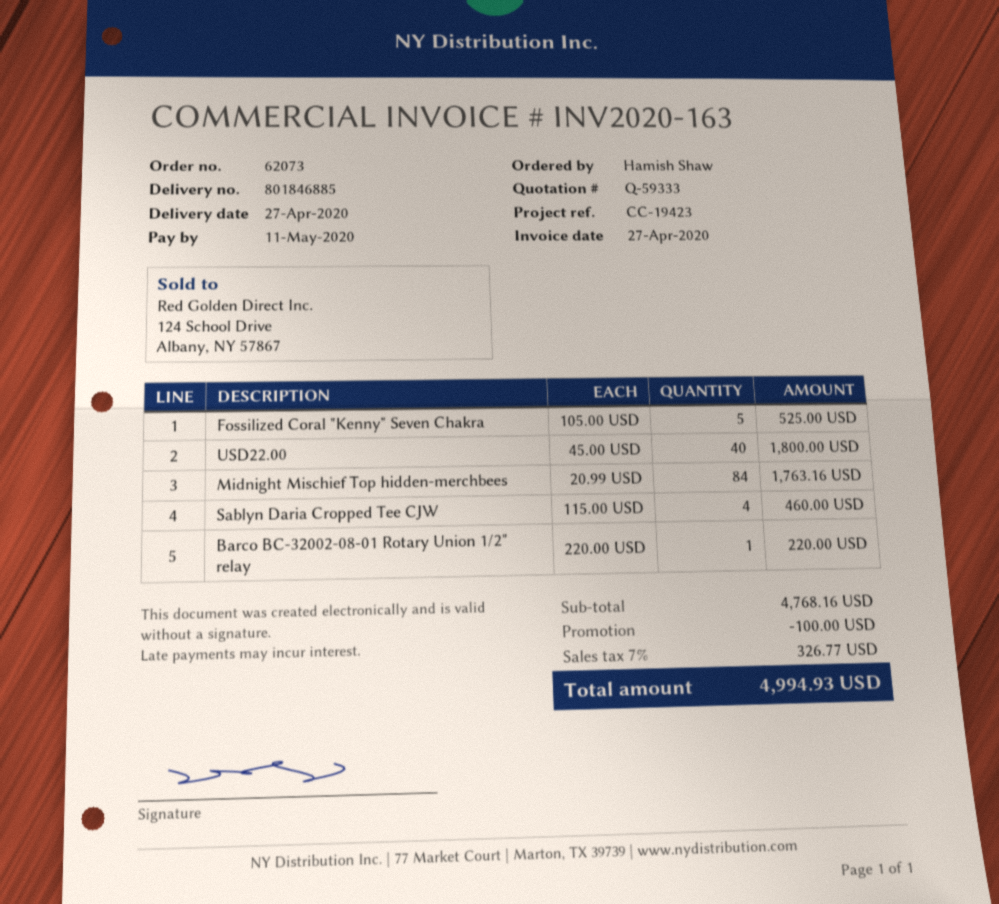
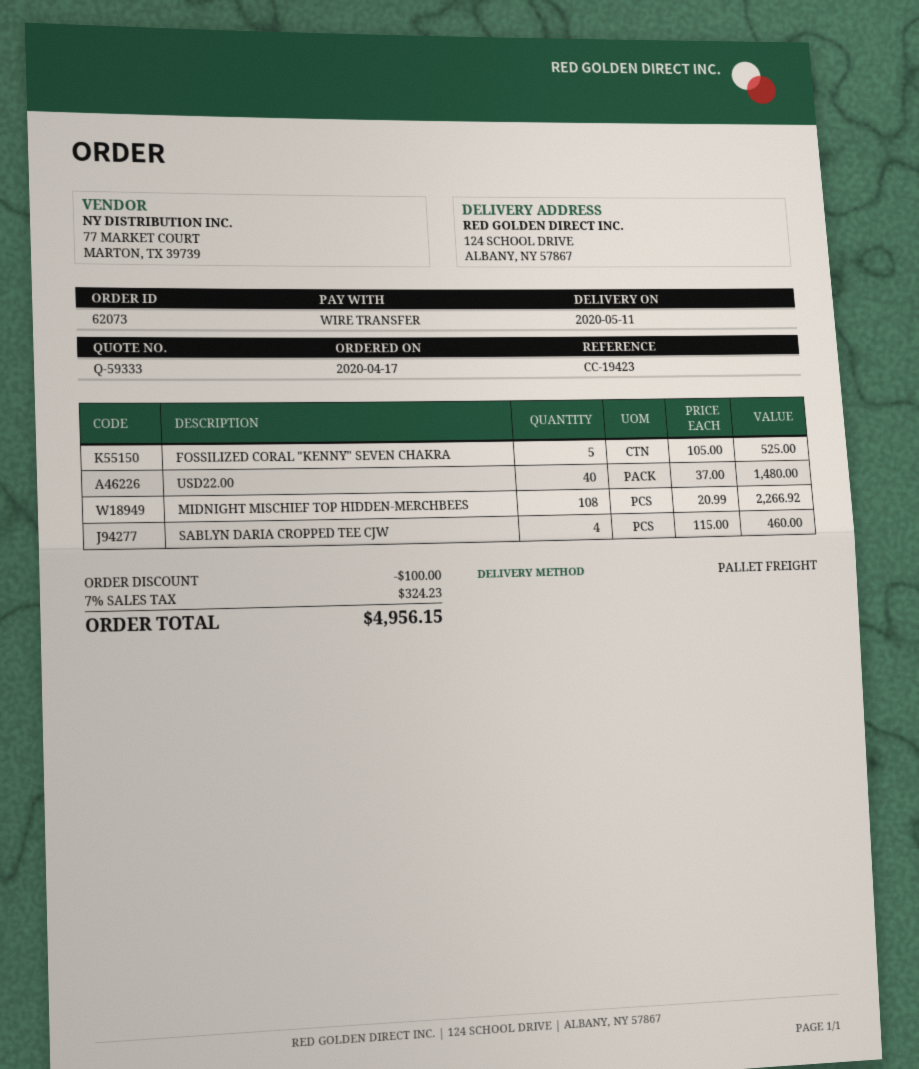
delivery date: 2020-04-27 -> 2020-05-11
USD22.00: 40 x 45.00 = 1800.00 -> 40 x 37.00 = 1480.00
Midnight Mischief Top hidden-merchbees: 84 x 20.99 = 1763.16 -> 108 x 20.99 = 2266.92
Barco BC-32002-08-01 Rotary Union 1/2" relay: 1 x 220.00 = 220.00 -> none
tax: 7% = 326.77 -> 7% = 324.23
total: 4994.93 -> 4956.15

